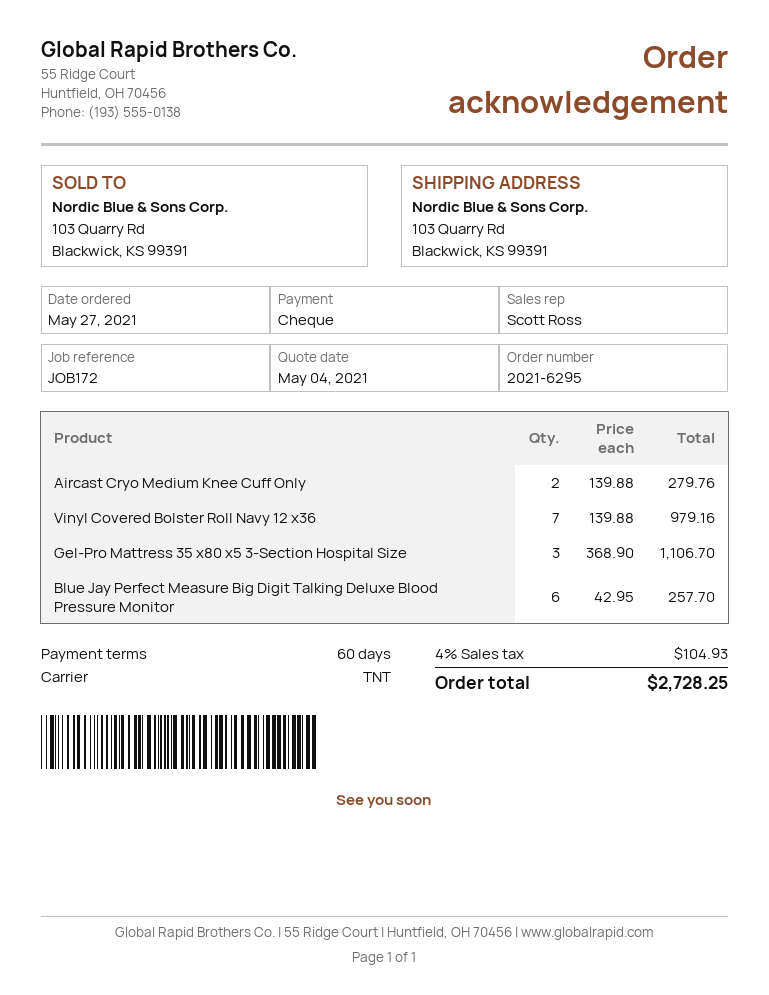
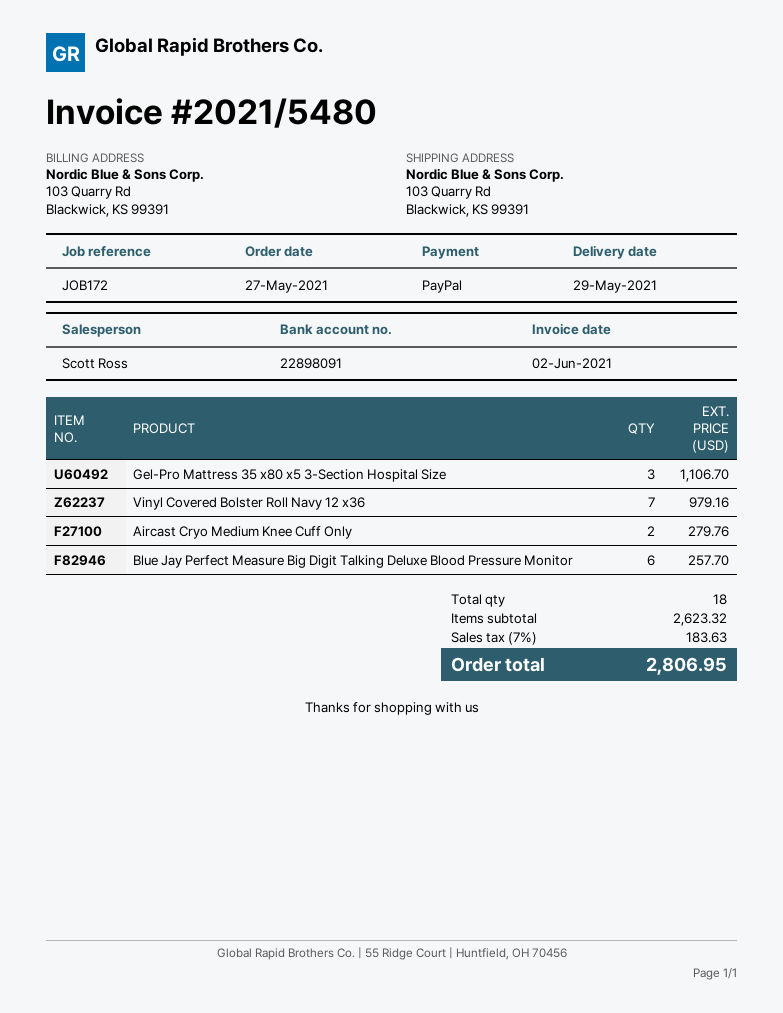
payment method: cheque -> PayPal
tax: 4% = 104.93 -> 7% = 183.63
total: 2728.25 -> 2806.95

